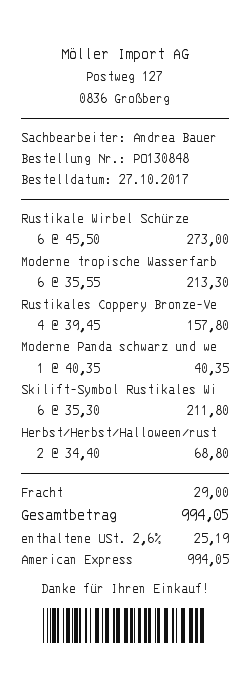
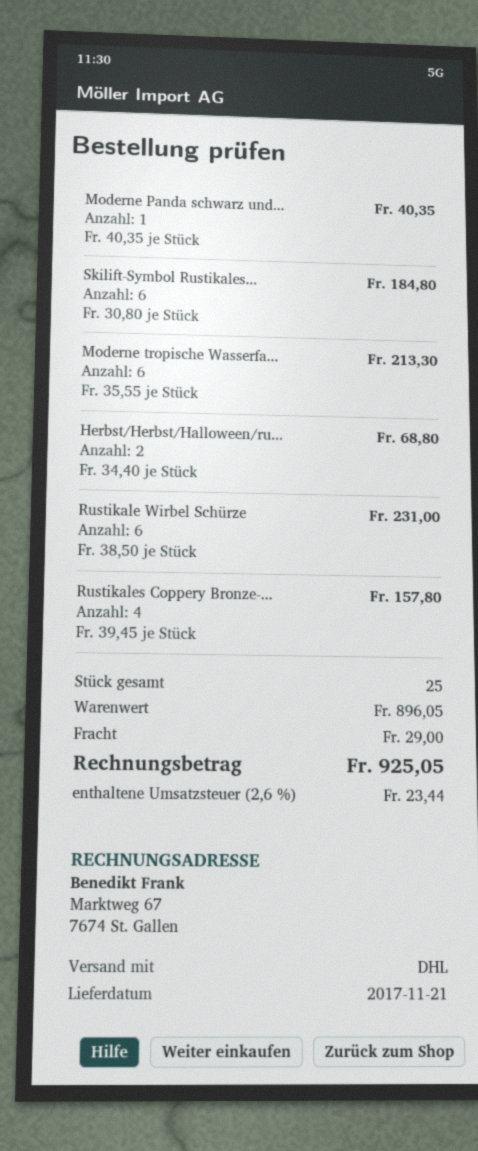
Rustikale Wirbel Schürze: 6 x 45.50 = 273.00 -> 6 x 38.50 = 231.00
Skilift-Symbol Rustikales Wi: 6 x 35.30 = 211.80 -> 6 x 30.80 = 184.80
tax: 2.6% = 25.19 -> 2.6% = 23.44
total: 994.05 -> 925.05

